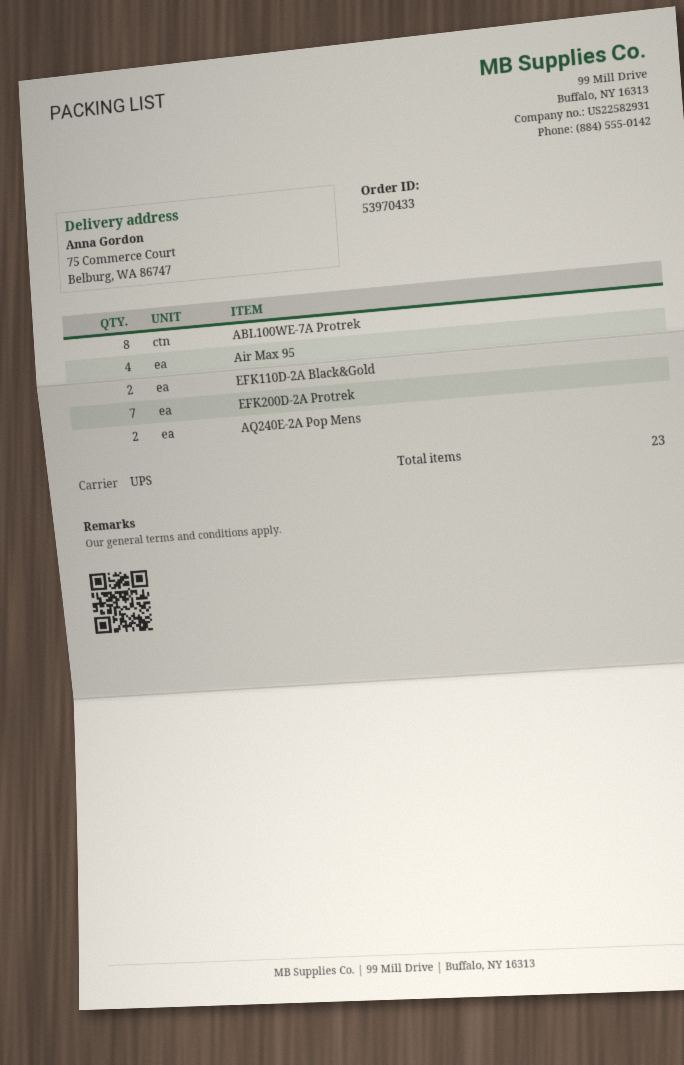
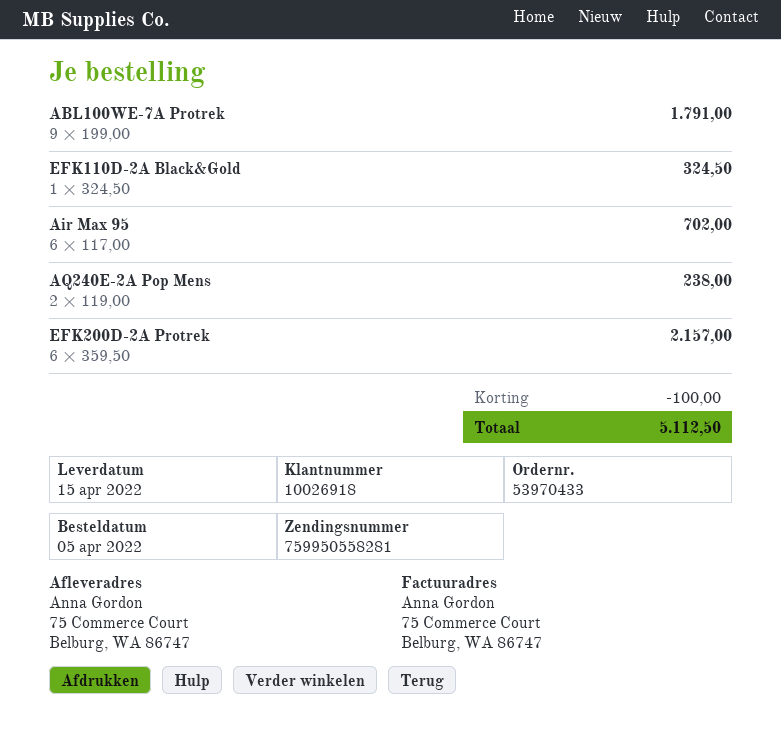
ABL100WE-7A Protrek: 8 -> 9
Air Max 95: 4 -> 6
EFK110D-2A Black&Gold: 2 -> 1
EFK200D-2A Protrek: 7 -> 6

